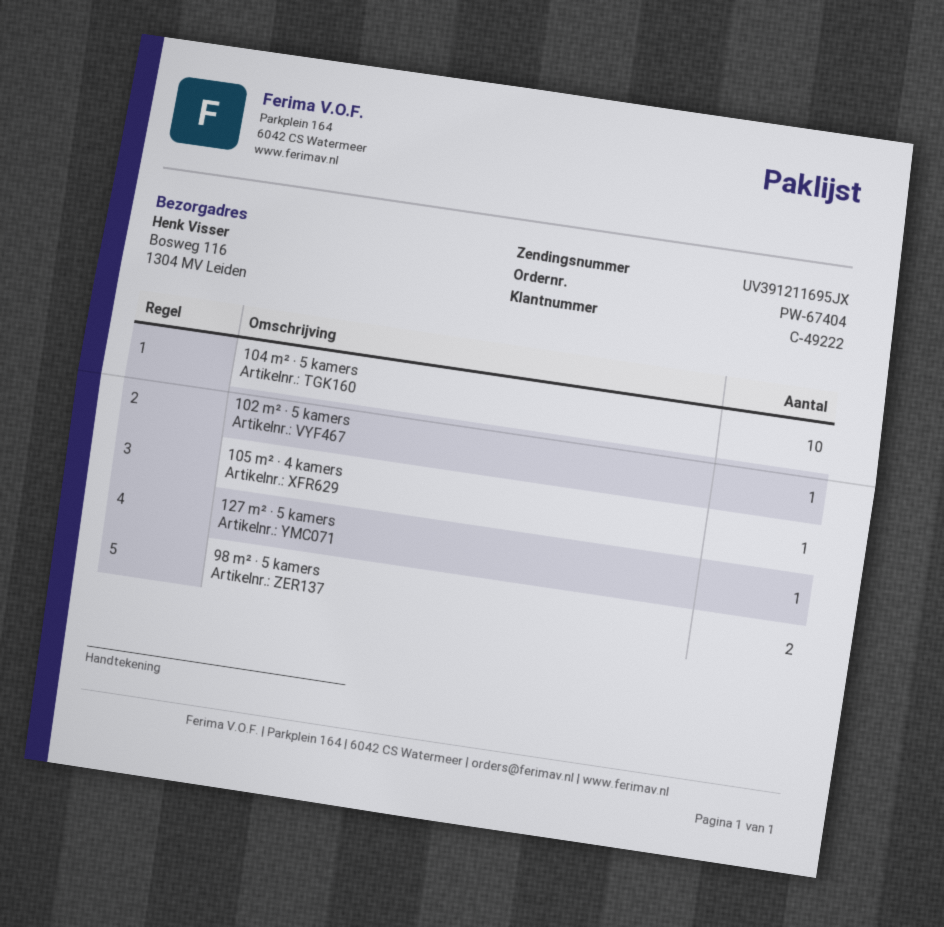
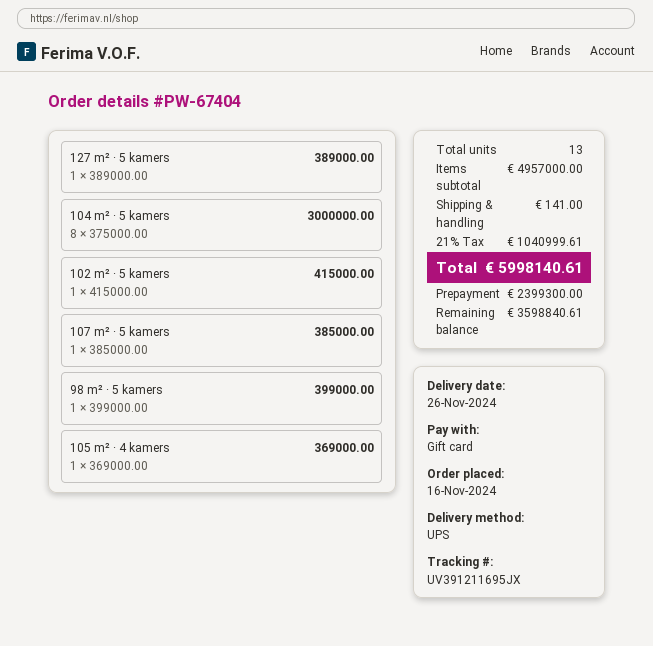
104 m² · 5 kamers: 10 -> 8
98 m² · 5 kamers: 2 -> 1
107 m² · 5 kamers: none -> 1

